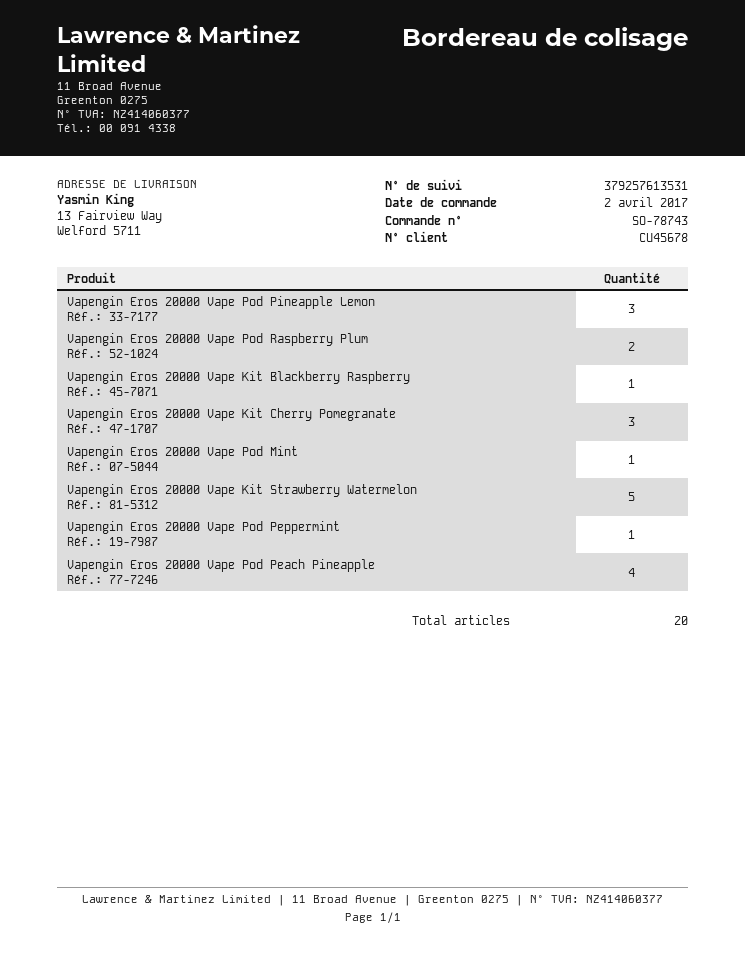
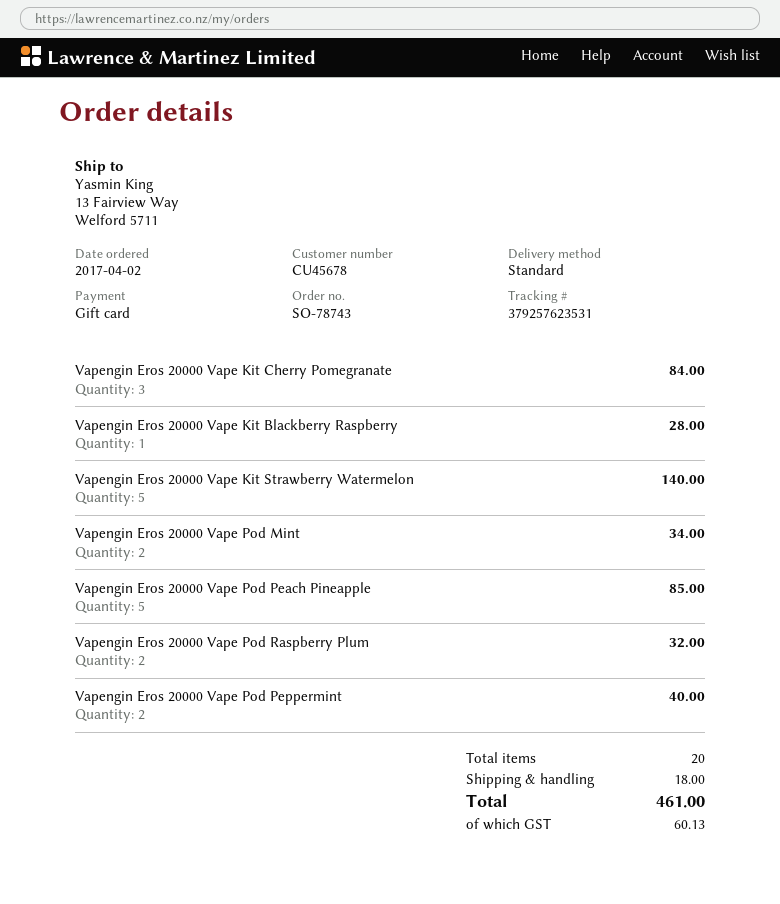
tracking number: 379257613531 -> 379257623531
Vapengin Eros 20000 Vape Pod Pineapple Lemon: 3 -> none
Vapengin Eros 20000 Vape Pod Mint: 1 -> 2
Vapengin Eros 20000 Vape Pod Peppermint: 1 -> 2
Vapengin Eros 20000 Vape Pod Peach Pineapple: 4 -> 5

